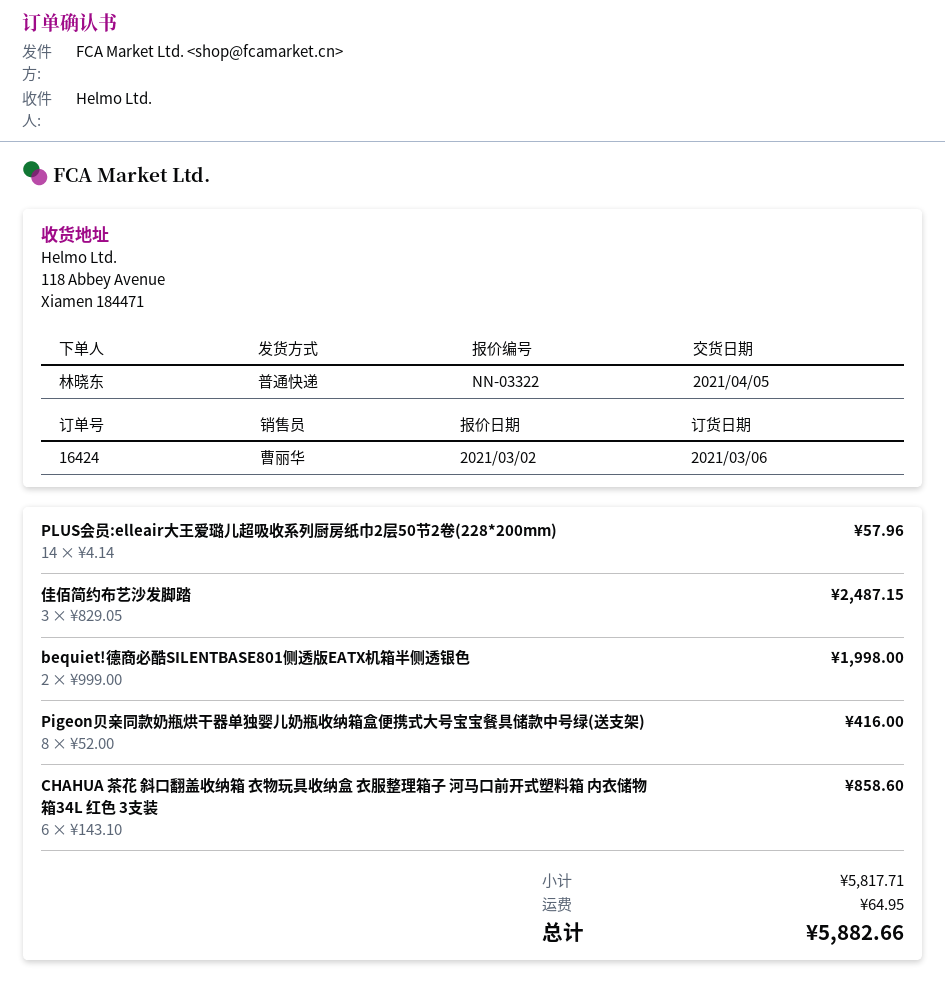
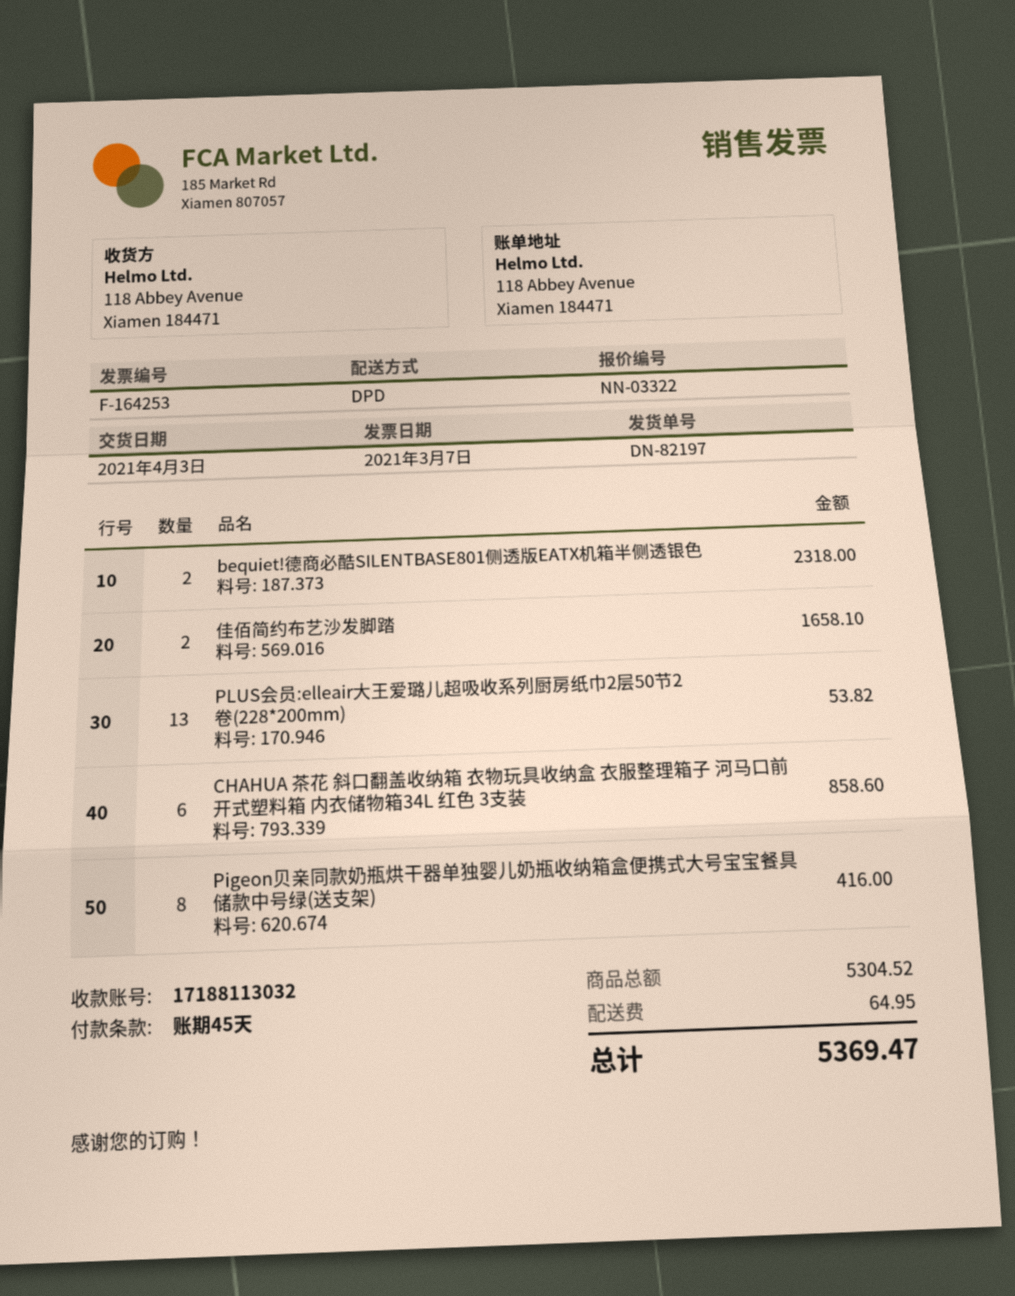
delivery date: 2021-04-05 -> 2021-04-03
shipping method: standard -> DPD
PLUS会员:elleair大王爱璐儿超吸收系列厨房纸巾2层50节2卷(228*200mm): 14 for 57.96 -> 13 for 53.82
佳佰简约布艺沙发脚踏: 3 for 2487.15 -> 2 for 1658.10
bequiet!德商必酷SILENTBASE801侧透版EATX机箱半侧透银色: 2 for 1998.00 -> 2 for 2318.00
subtotal: 5817.71 -> 5304.52
total: 5882.66 -> 5369.47

